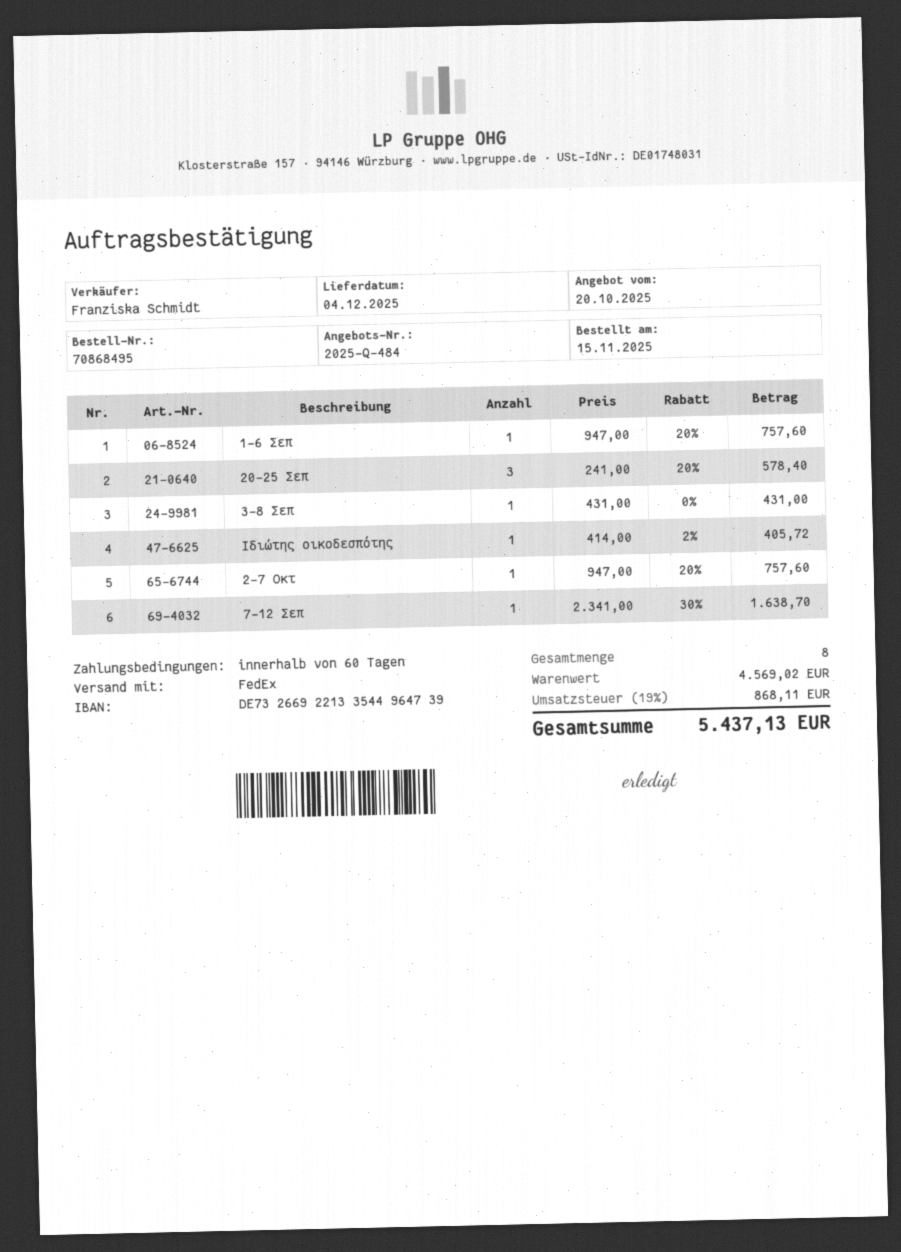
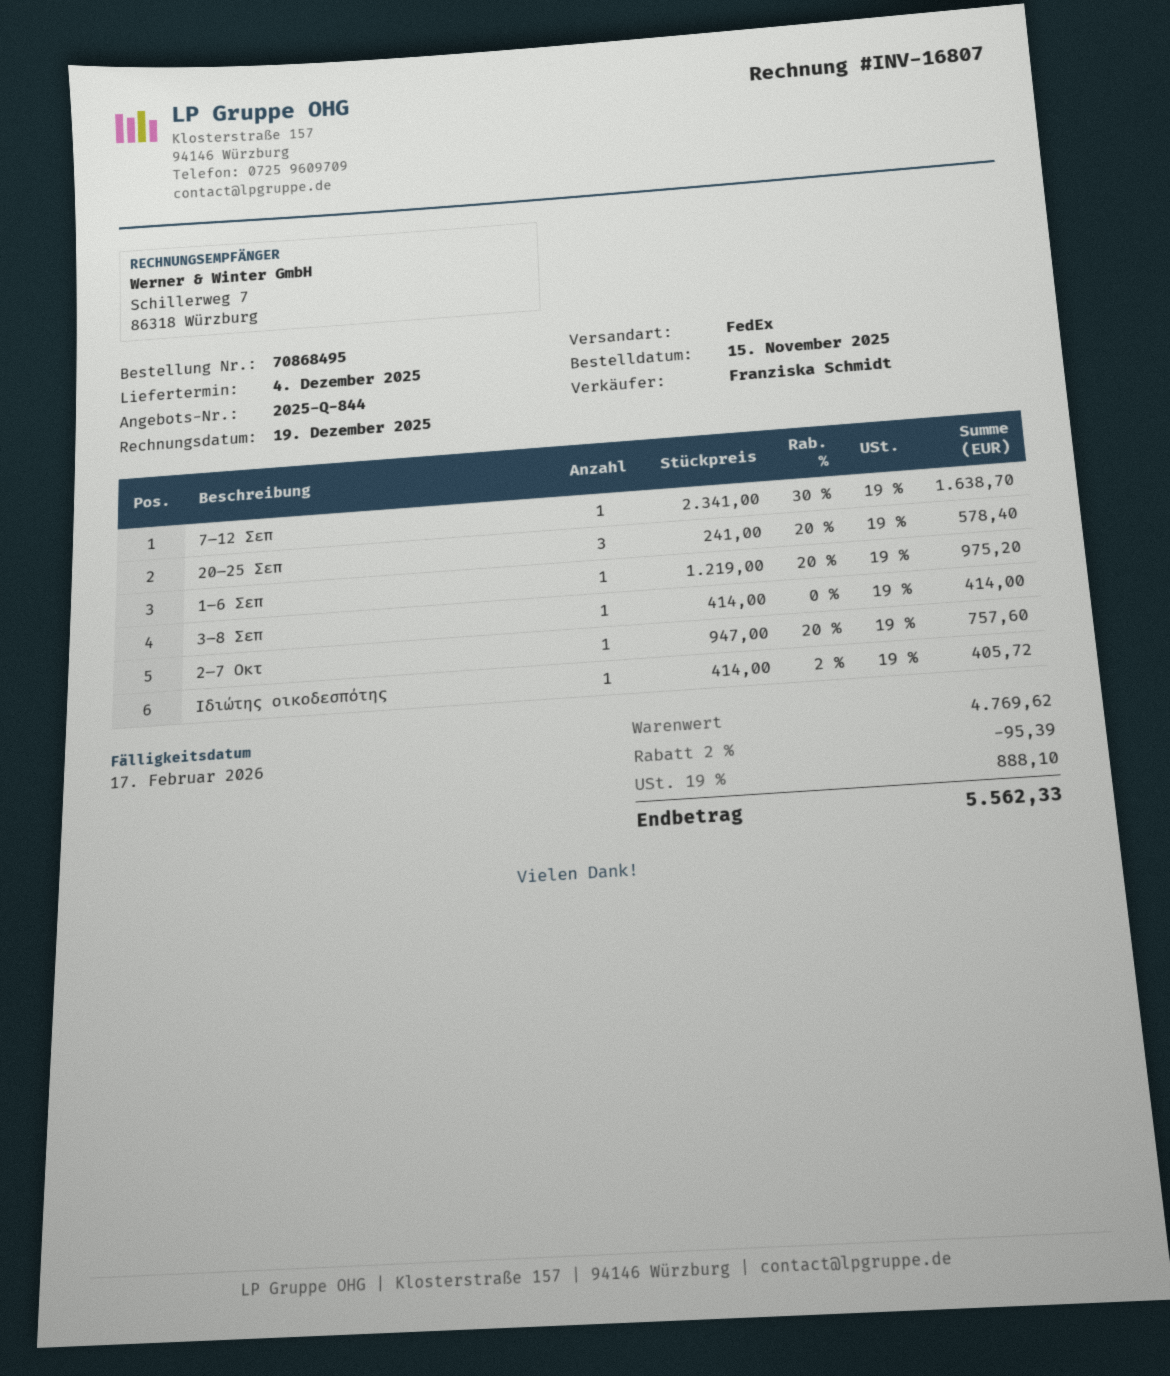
quote number: 2025-Q-484 -> 2025-Q-844
1–6 Σεπ: 1 x 947.00 - 20% = 757.60 -> 1 x 1219.00 - 20% = 975.20
3–8 Σεπ: 1 x 431.00 = 431.00 -> 1 x 414.00 = 414.00
subtotal: 4569.02 -> 4769.62
discount: none -> 2% = 95.39
tax: 19% = 868.11 -> 19% = 888.10
total: 5437.13 -> 5562.33

